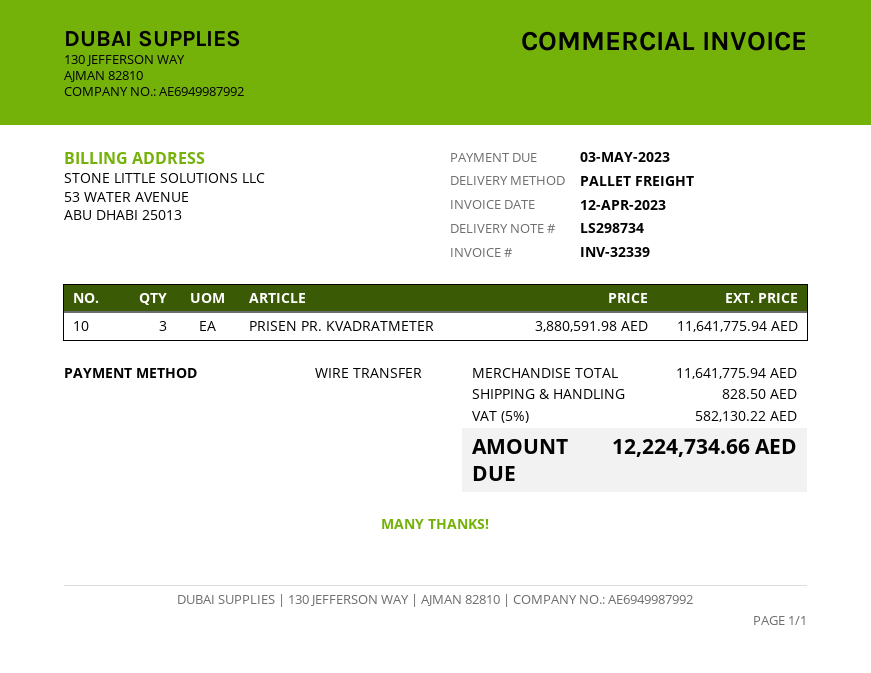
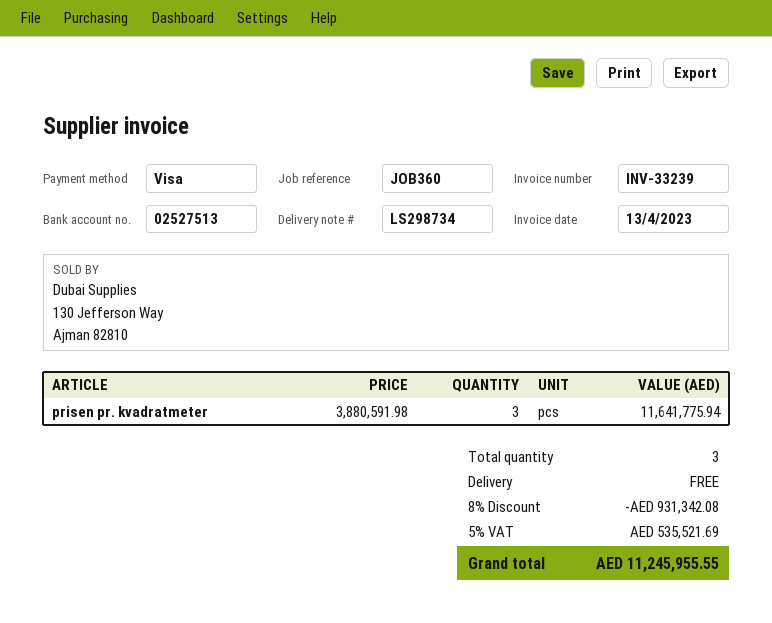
invoice number: INV-32339 -> INV-33239
invoice date: 2023-04-12 -> 2023-04-13
payment method: bank transfer -> Visa
discount: none -> 8% = 931342.08
shipping: 828.50 -> 0.00
tax: 5% = 582130.22 -> 5% = 535521.69
total: 12224734.66 -> 11245955.55

